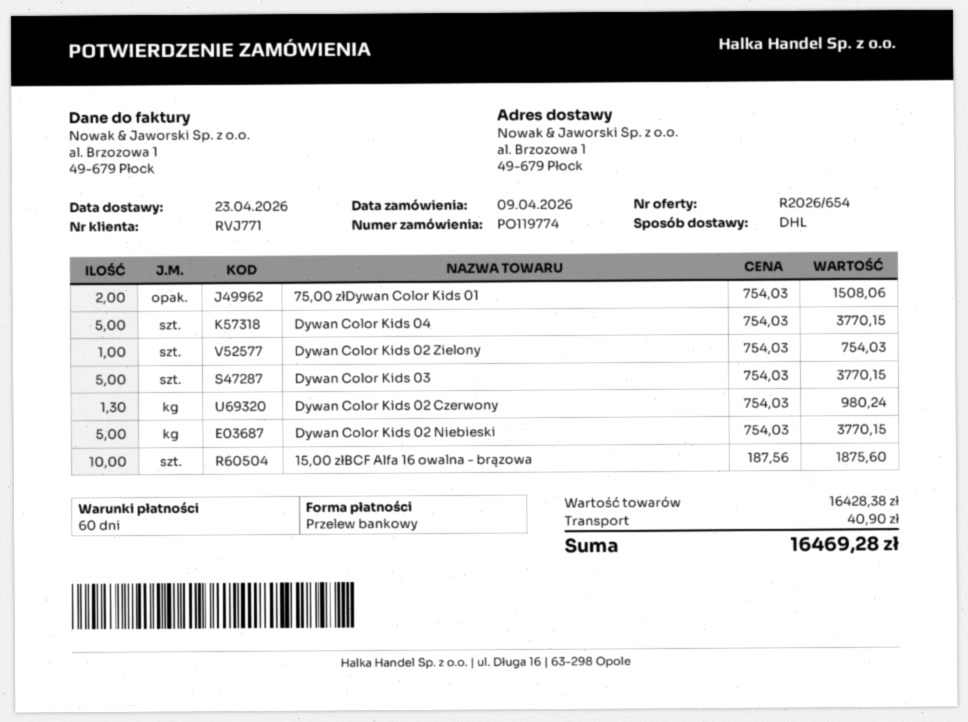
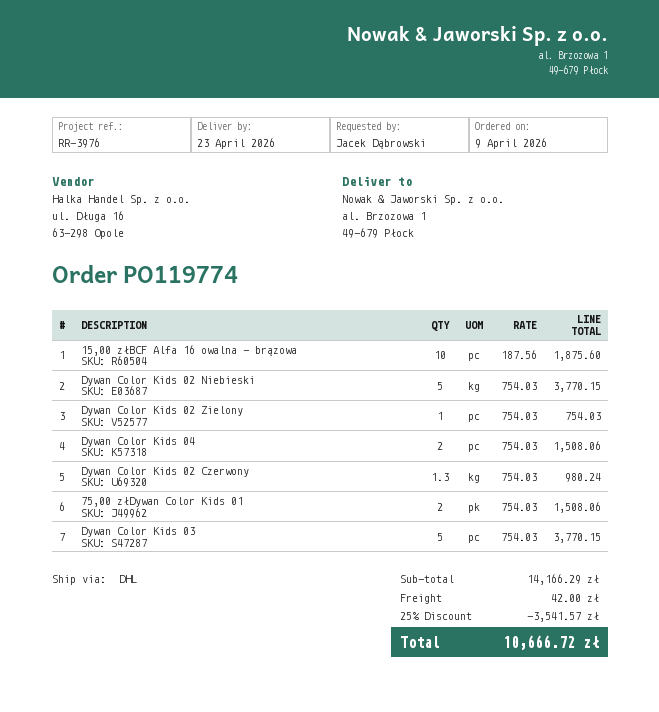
Dywan Color Kids 04: 5 x 754.03 = 3770.15 -> 2 x 754.03 = 1508.06
subtotal: 16428.38 -> 14166.29
discount: none -> 25% = 3541.57
shipping: 40.90 -> 42.00
total: 16469.28 -> 10666.72

